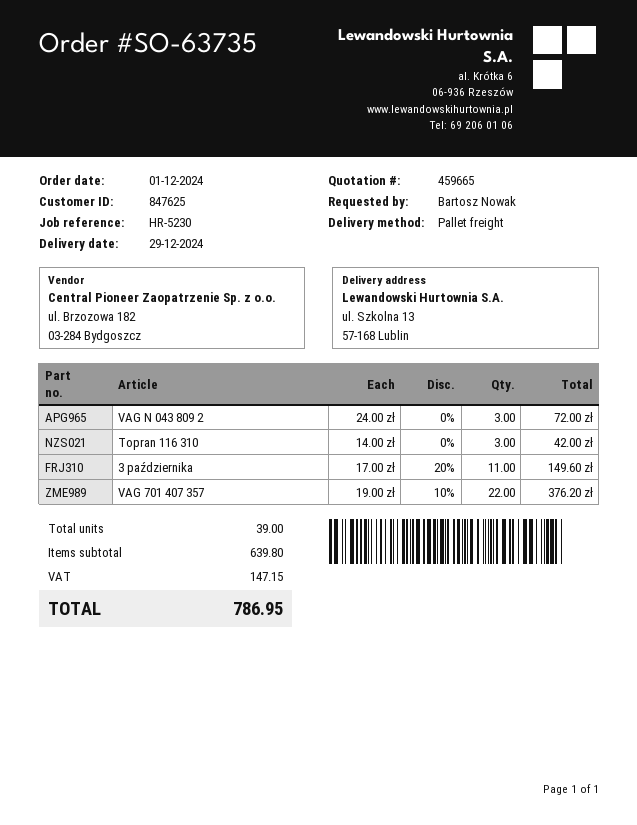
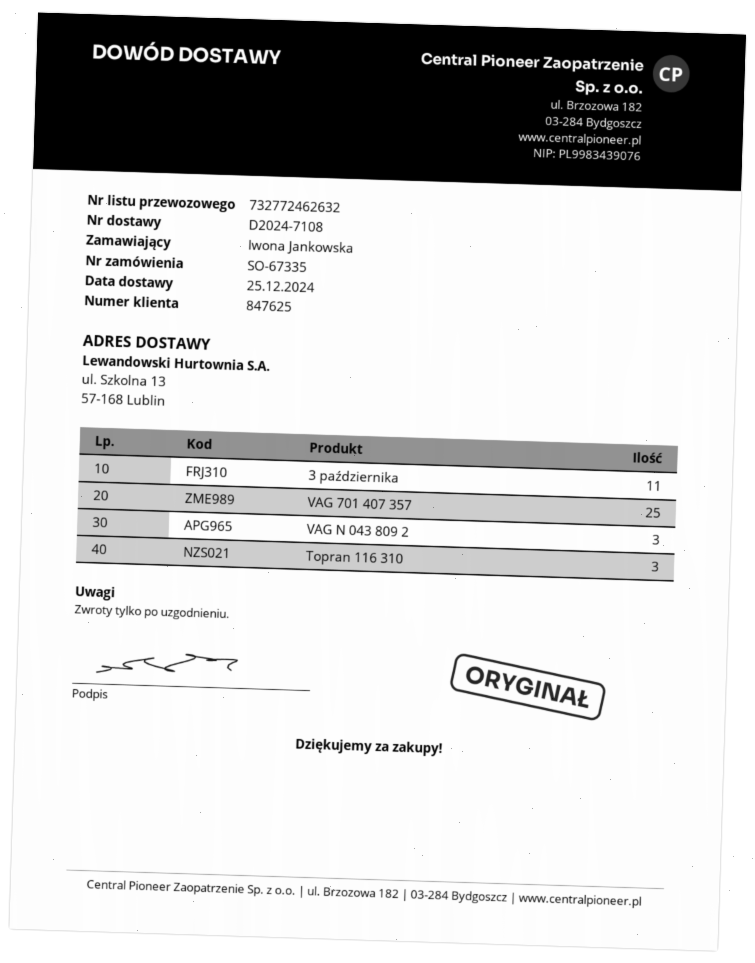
order number: SO-63735 -> SO-67335
delivery date: 2024-12-29 -> 2024-12-25
ordered by: Bartosz Nowak -> Iwona Jankowska
VAG 701 407 357: 22 -> 25

